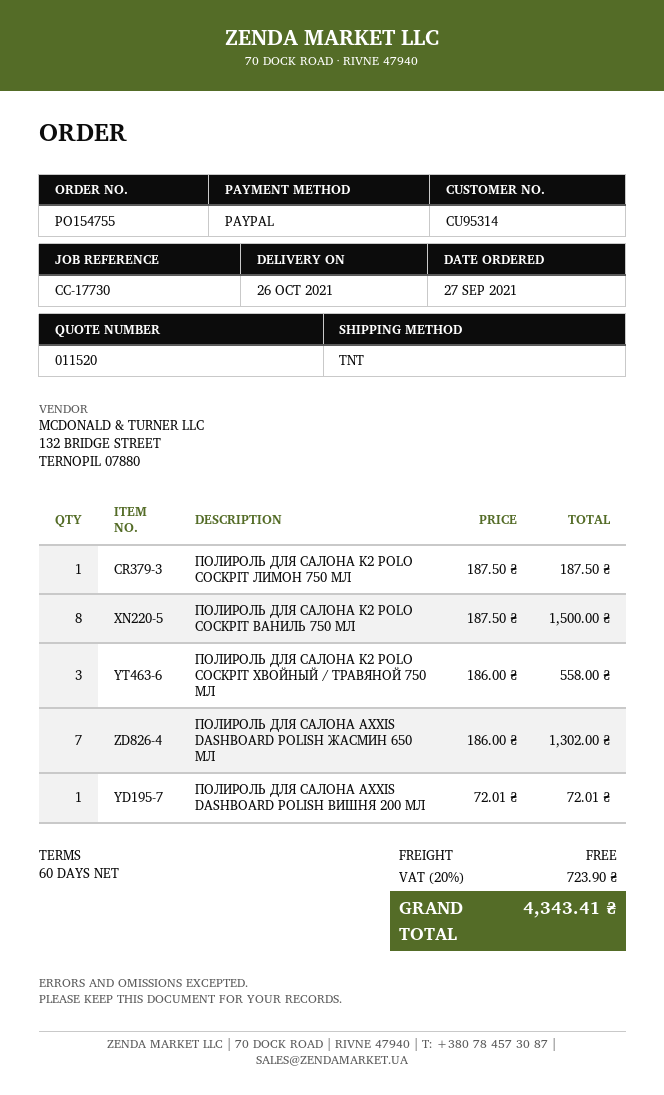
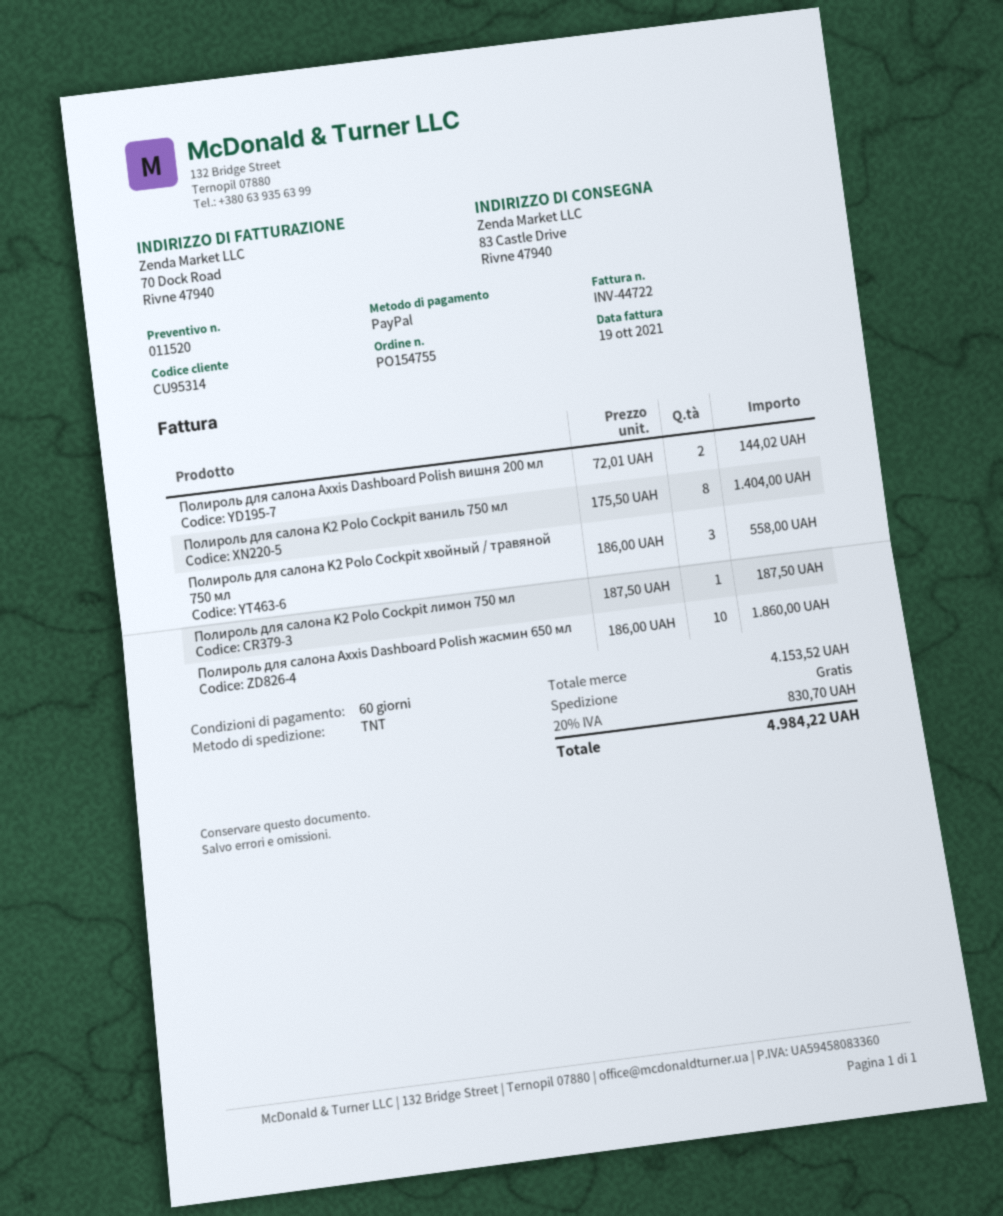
ПОЛИРОЛЬ ДЛЯ САЛОНА K2 POLO COCKPIT ВАНИЛЬ 750 МЛ: 8 x 187.50 = 1500.00 -> 8 x 175.50 = 1404.00
ПОЛИРОЛЬ ДЛЯ САЛОНА AXXIS DASHBOARD POLISH ЖАСМИН 650 МЛ: 7 x 186.00 = 1302.00 -> 10 x 186.00 = 1860.00
ПОЛИРОЛЬ ДЛЯ САЛОНА AXXIS DASHBOARD POLISH ВИШНЯ 200 МЛ: 1 x 72.01 = 72.01 -> 2 x 72.01 = 144.02
tax: 20% = 723.90 -> 20% = 830.70
total: 4343.41 -> 4984.22

